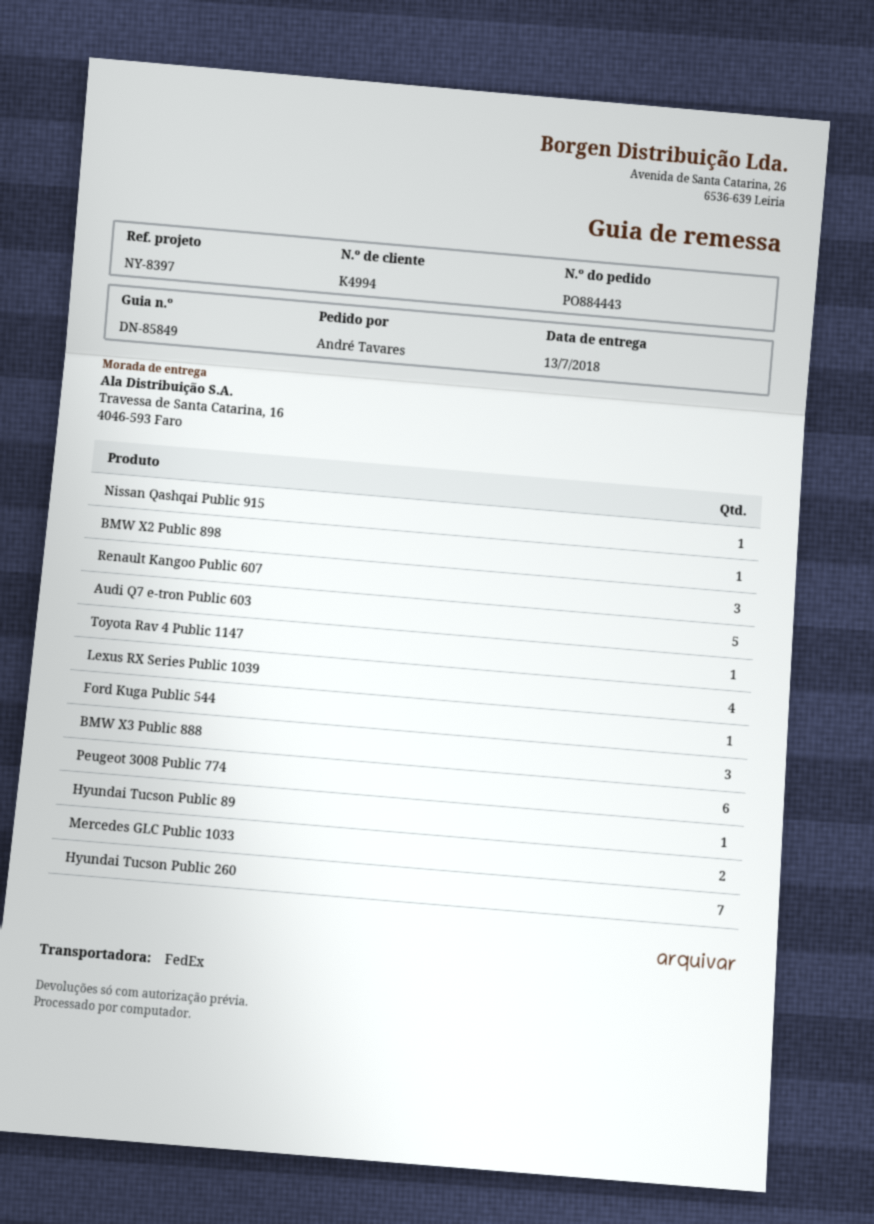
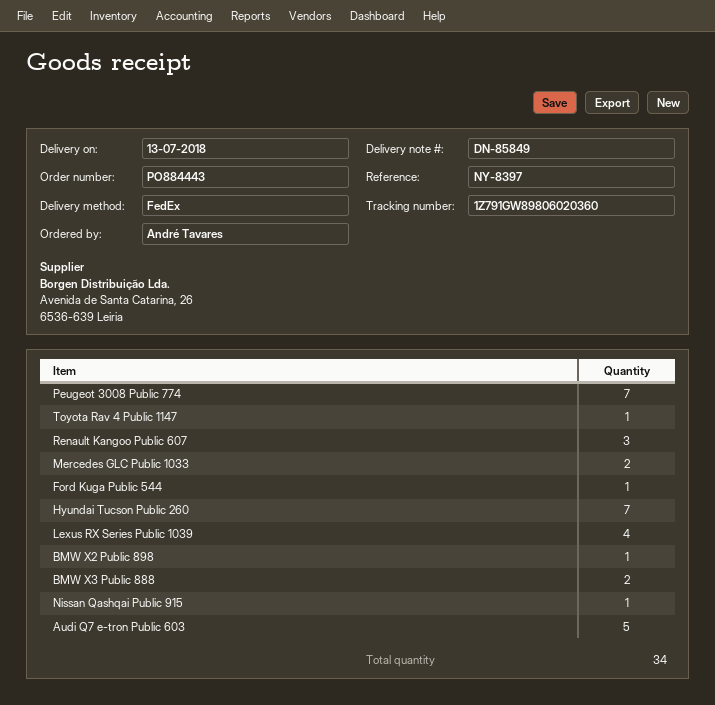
BMW X3 Public 888: 3 -> 2
Peugeot 3008 Public 774: 6 -> 7
Hyundai Tucson Public 89: 1 -> none

